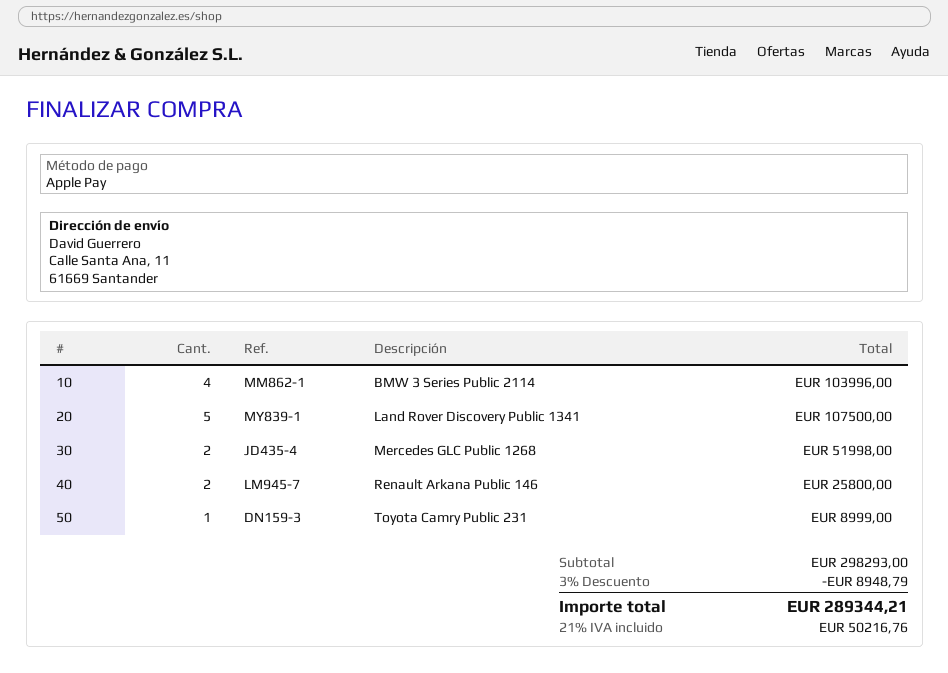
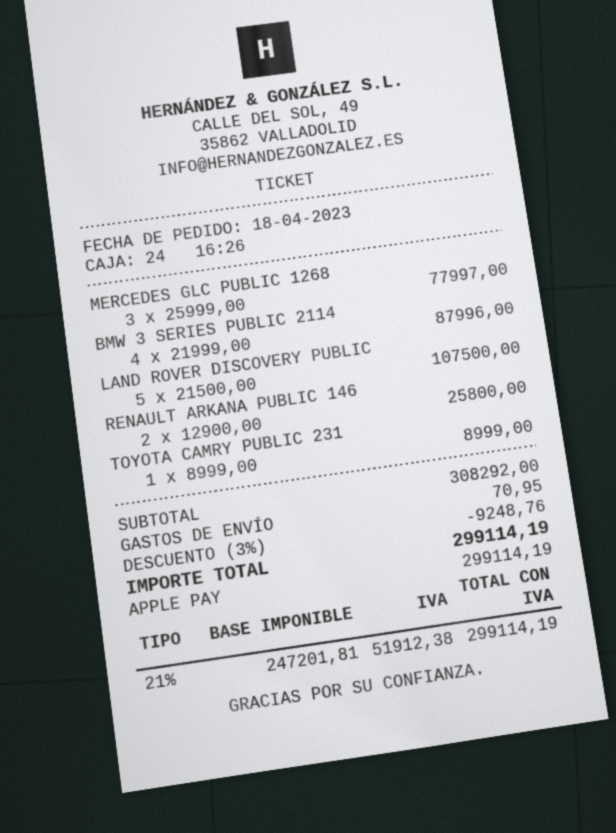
BMW 3 Series Public 2114: 4 for 103996.00 -> 4 for 87996.00
Mercedes GLC Public 1268: 2 for 51998.00 -> 3 for 77997.00
subtotal: 298293.00 -> 308292.00
discount: 3% = 8948.79 -> 3% = 9248.76
shipping: none -> 70.95
tax: 21% = 50216.76 -> 21% = 51912.38
total: 289344.21 -> 299114.19

